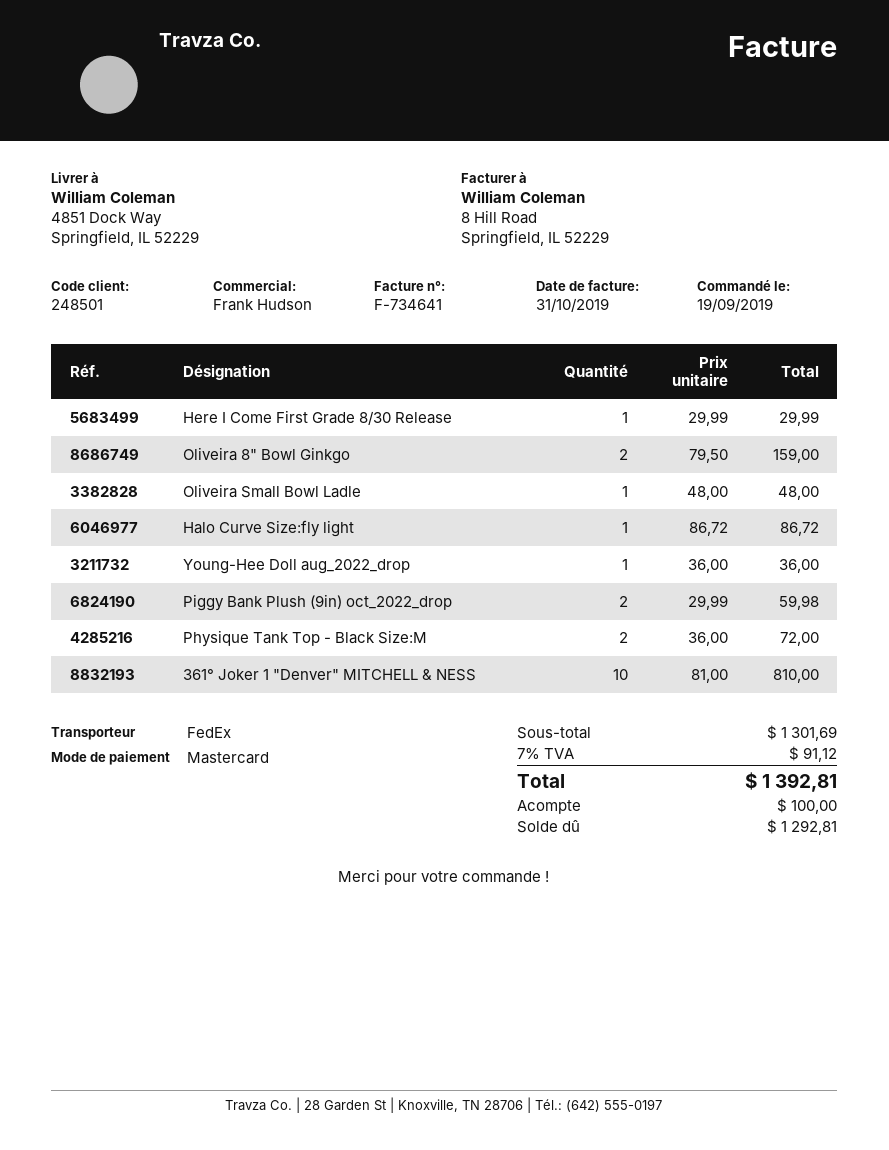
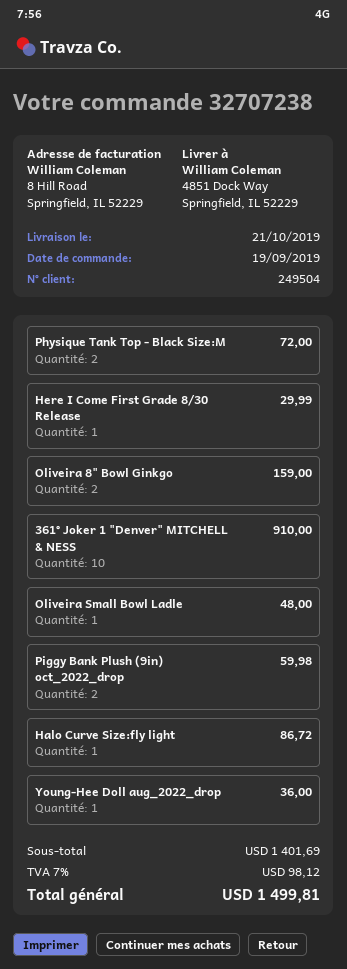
customer number: 248501 -> 249504
361° Joker 1 "Denver" MITCHELL & NESS: 10 for 810.00 -> 10 for 910.00
subtotal: 1301.69 -> 1401.69
tax: 7% = 91.12 -> 7% = 98.12
total: 1392.81 -> 1499.81

